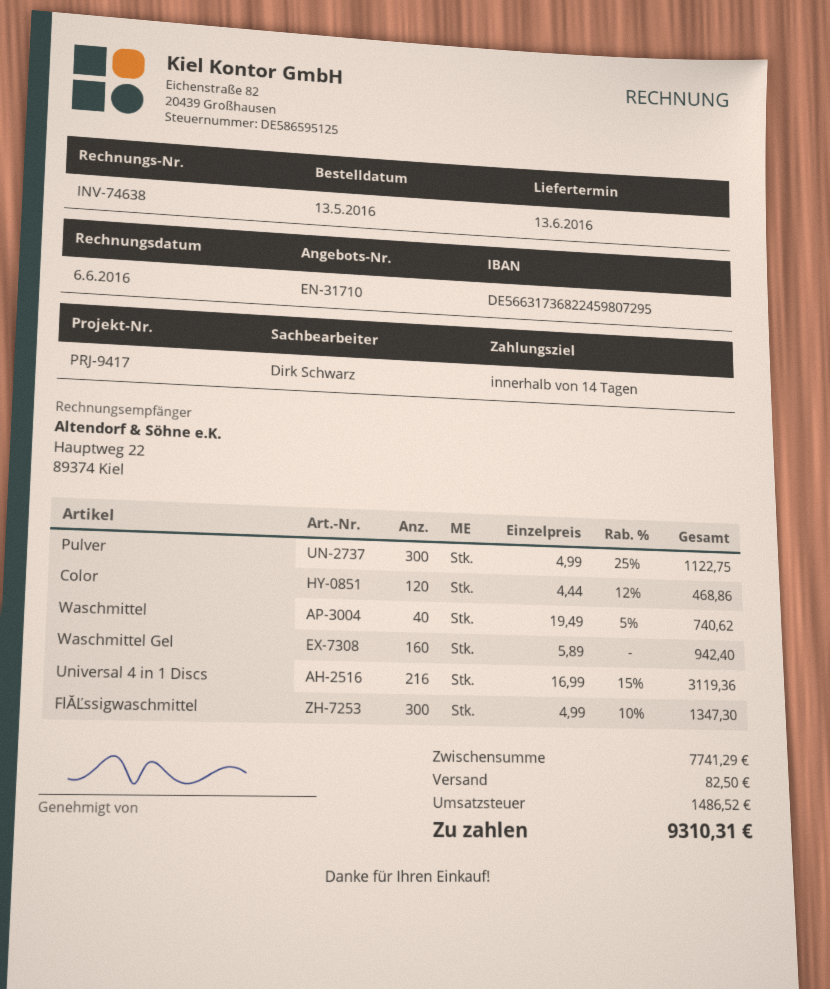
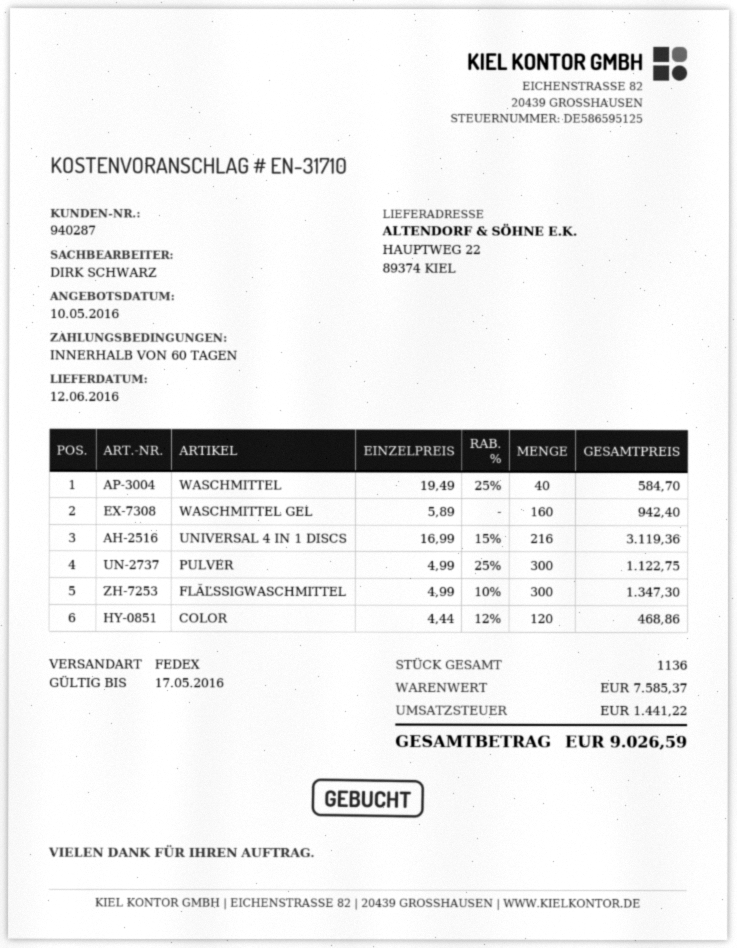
delivery date: 2016-06-13 -> 2016-06-12
payment terms: 14 days -> 60 days
Waschmittel: 40 x 19.49 - 5% = 740.62 -> 40 x 19.49 - 25% = 584.70
subtotal: 7741.29 -> 7585.37
shipping: 82.50 -> none
tax: 1486.52 -> 1441.22
total: 9310.31 -> 9026.59

